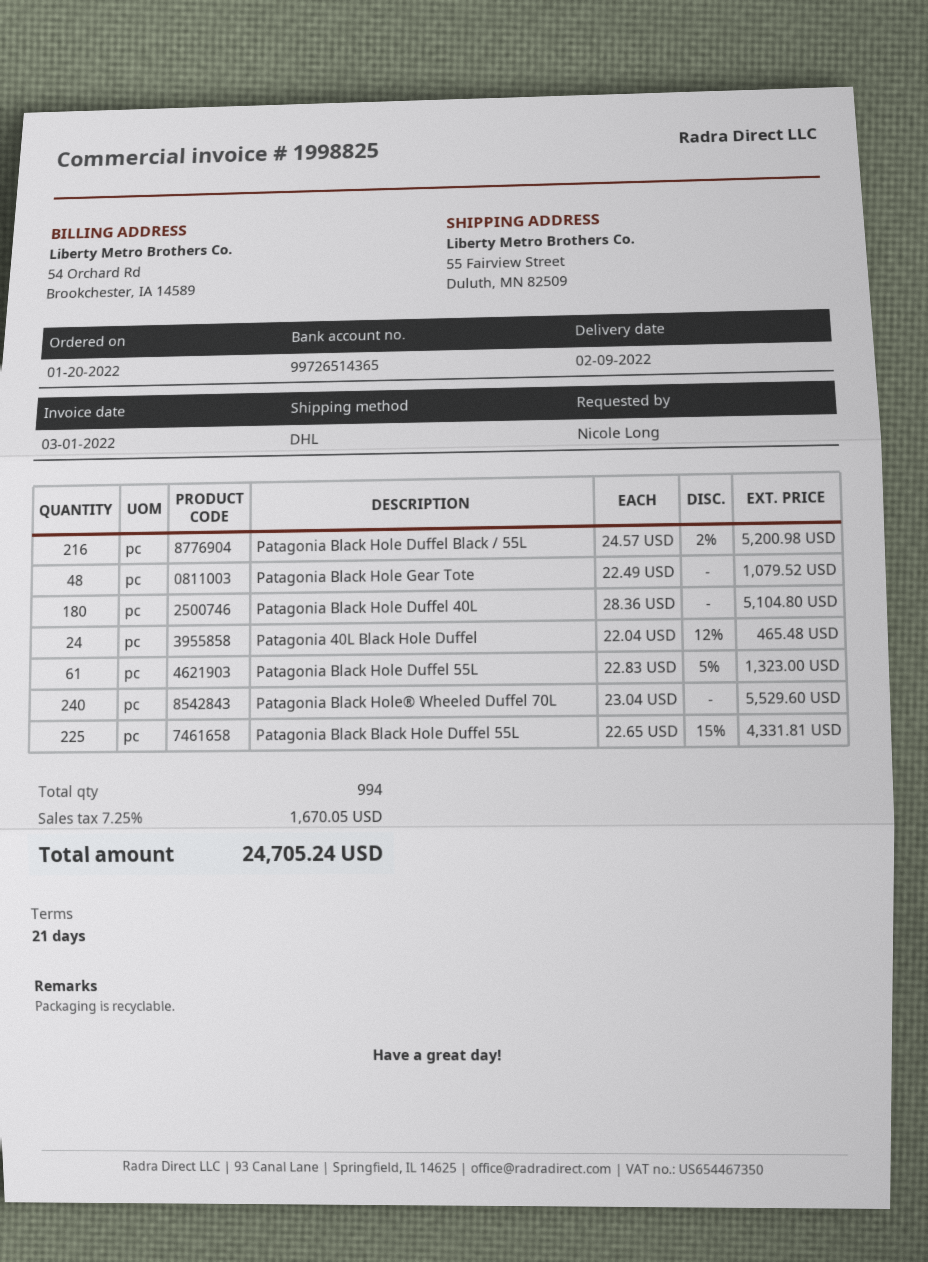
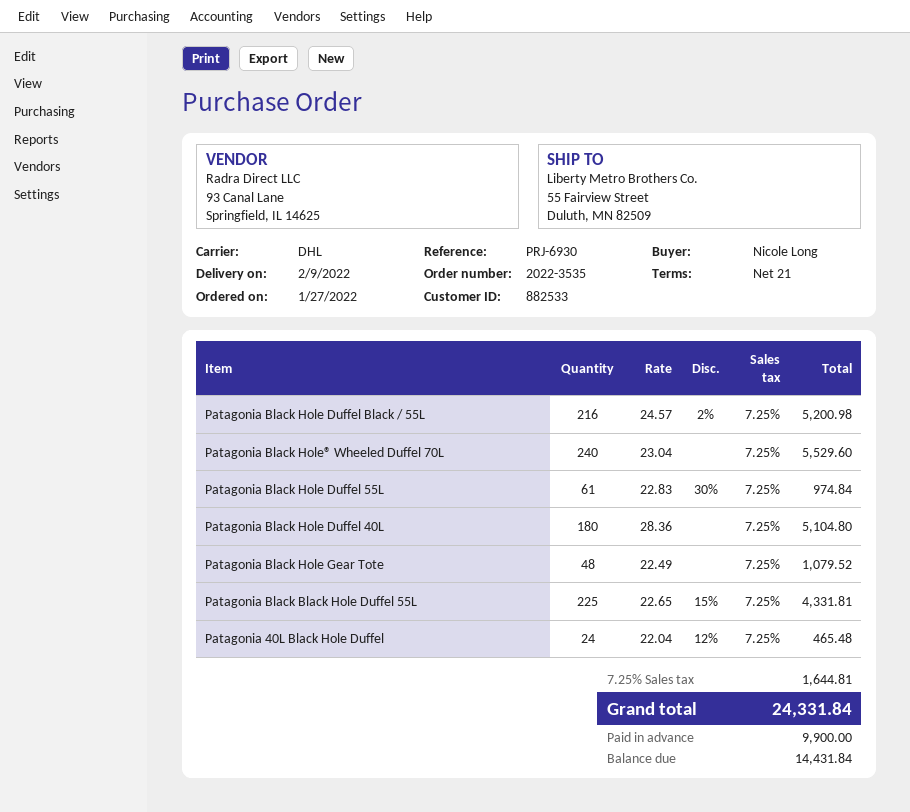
order date: 2022-01-20 -> 2022-01-27
Patagonia Black Hole Duffel 55L: 61 x 22.83 - 5% = 1323.00 -> 61 x 22.83 - 30% = 974.84
tax: 7.25% = 1670.05 -> 7.25% = 1644.81
total: 24705.24 -> 24331.84

